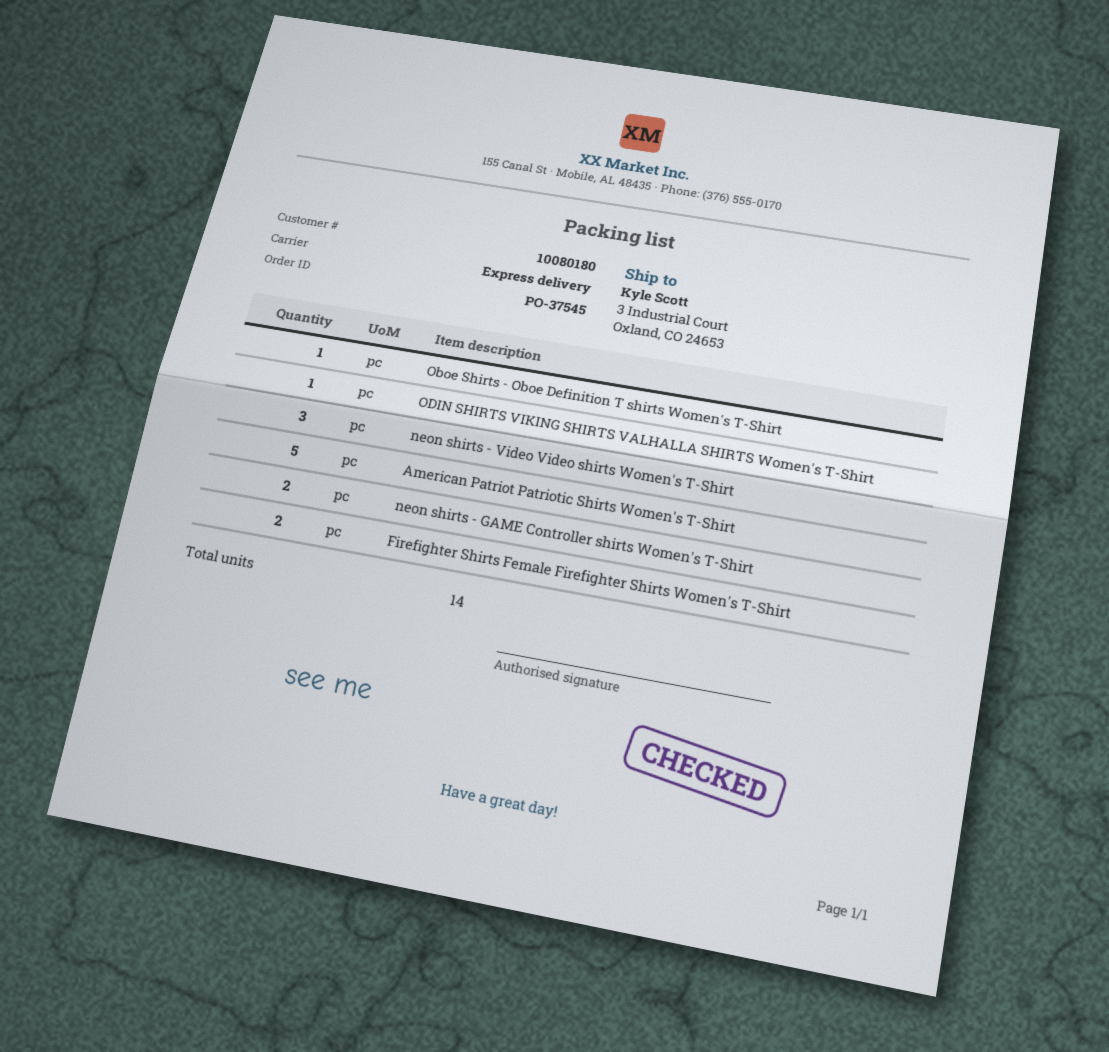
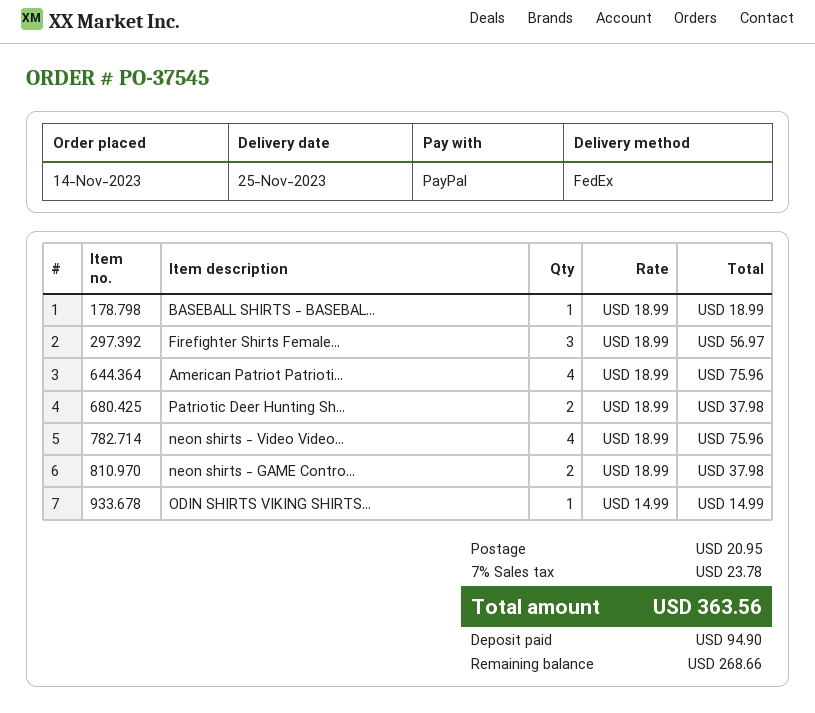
shipping method: express -> FedEx
Oboe Shirts - Oboe Definition T shirts Women's T-Shirt: 1 -> none
neon shirts - Video Video shirts Women's T-Shirt: 3 -> 4
American Patriot Patriotic Shirts Women's T-Shirt: 5 -> 4
Firefighter Shirts Female Firefighter Shirts Women's T-Shirt: 2 -> 3
BASEBALL SHIRTS - BASEBAL...: none -> 1
Patriotic Deer Hunting Sh...: none -> 2

